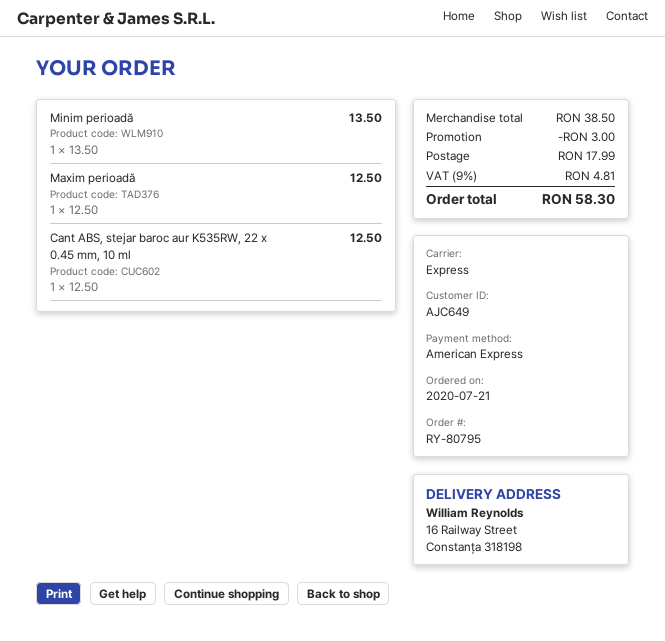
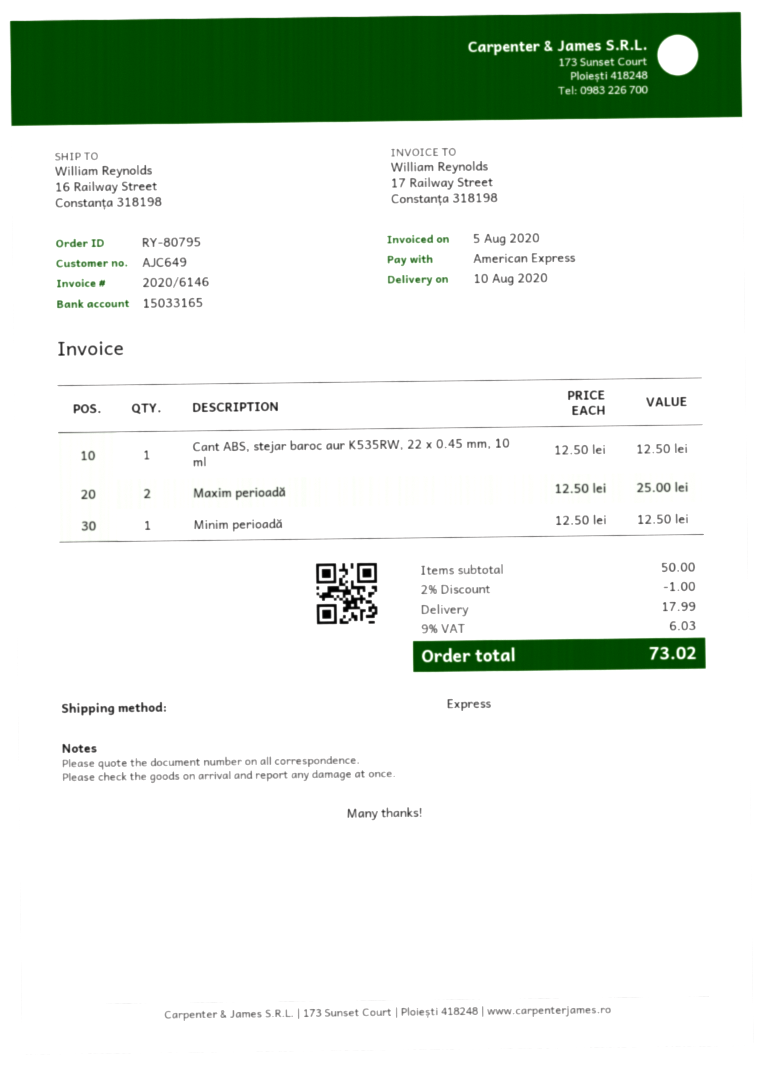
Minim perioadă: 1 x 13.50 = 13.50 -> 1 x 12.50 = 12.50
Maxim perioadă: 1 x 12.50 = 12.50 -> 2 x 12.50 = 25.00
subtotal: 38.50 -> 50.00
discount: 3.00 -> 1.00
tax: 9% = 4.81 -> 9% = 6.03
total: 58.30 -> 73.02

